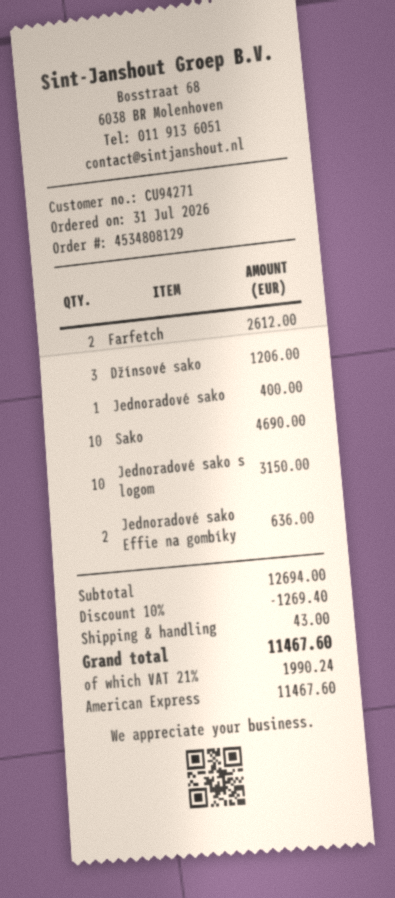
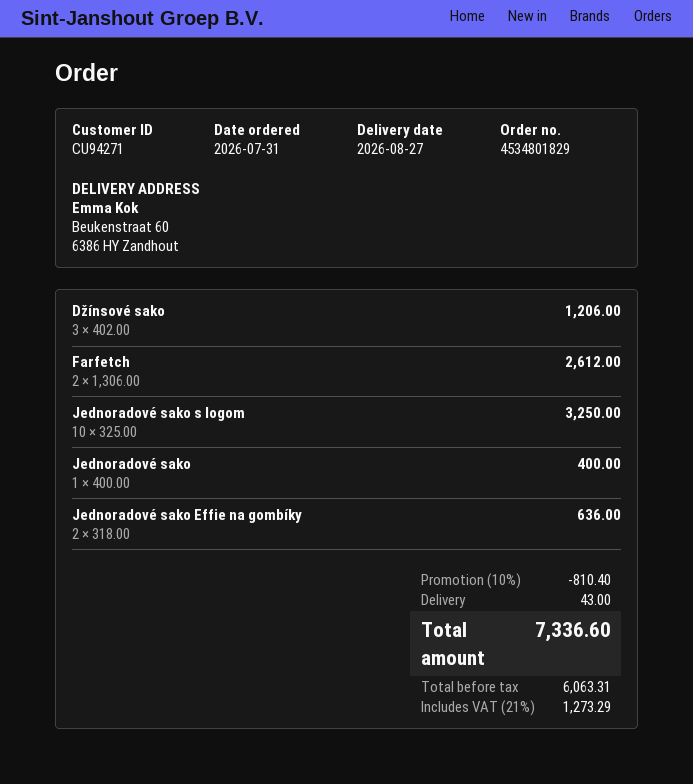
order number: 4534808129 -> 4534801829
Sako: 10 for 4690.00 -> none
Jednoradové sako s logom: 10 for 3150.00 -> 10 for 3250.00
discount: 10% = 1269.40 -> 10% = 810.40
tax: 21% = 1990.24 -> 21% = 1273.29
total: 11467.60 -> 7336.60

